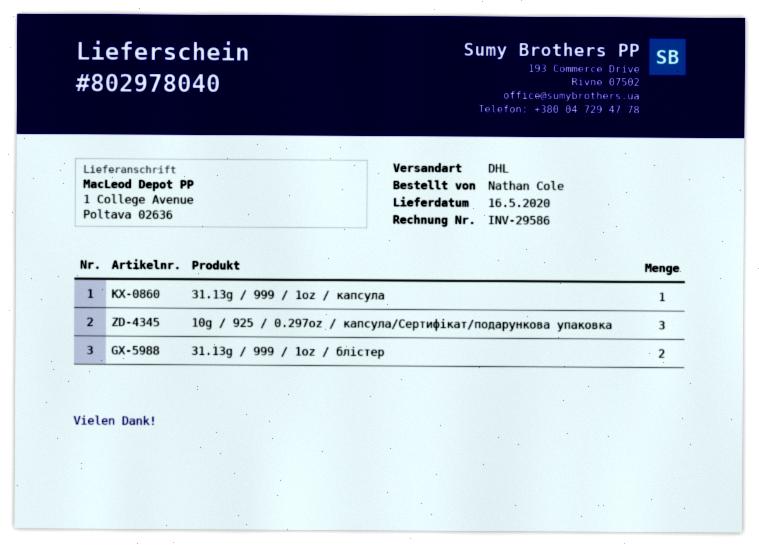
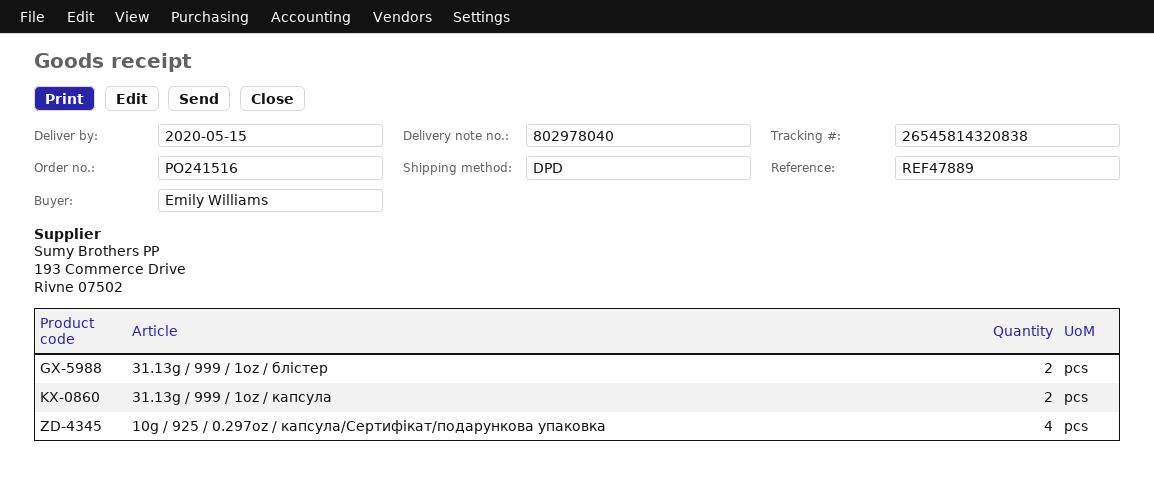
delivery date: 2020-05-16 -> 2020-05-15
ordered by: Nathan Cole -> Emily Williams
shipping method: DHL -> DPD
31.13g / 999 / 1oz / капсула: 1 -> 2
10g / 925 / 0.297oz / капсула/Сертифікат/подарункова упаковка: 3 -> 4

